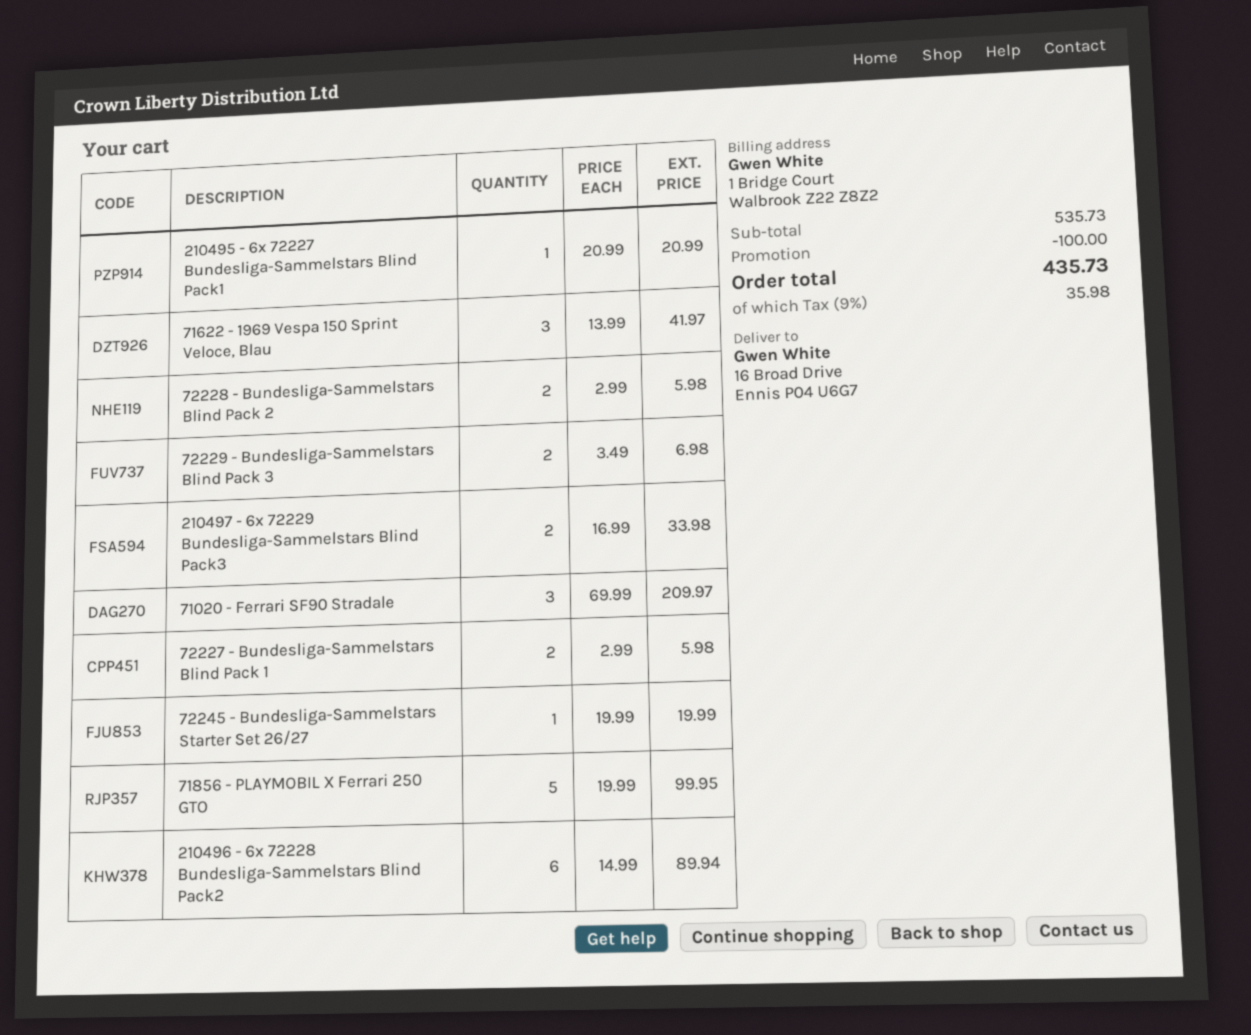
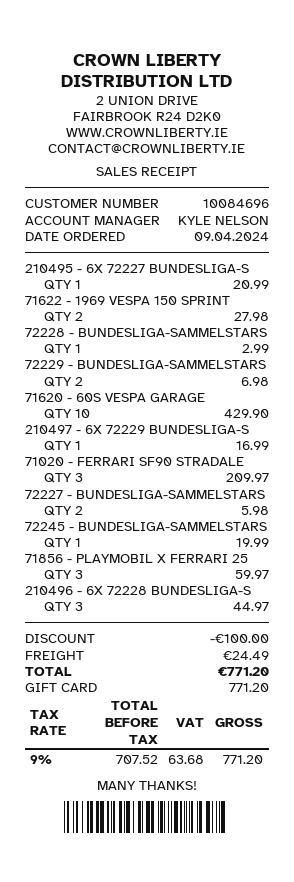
71622 - 1969 Vespa 150 Sprint Veloce, Blau: 3 for 41.97 -> 2 for 27.98
72228 - Bundesliga-Sammelstars Blind Pack 2: 2 for 5.98 -> 1 for 2.99
210497 - 6x 72229 Bundesliga-Sammelstars Blind Pack3: 2 for 33.98 -> 1 for 16.99
71856 - PLAYMOBIL X Ferrari 250 GTO: 5 for 99.95 -> 3 for 59.97
210496 - 6x 72228 Bundesliga-Sammelstars Blind Pack2: 6 for 89.94 -> 3 for 44.97
71620 - 60S VESPA GARAGE: none -> 10 for 429.90
shipping: none -> 24.49
tax: 9% = 35.98 -> 9% = 63.68
total: 435.73 -> 771.20

